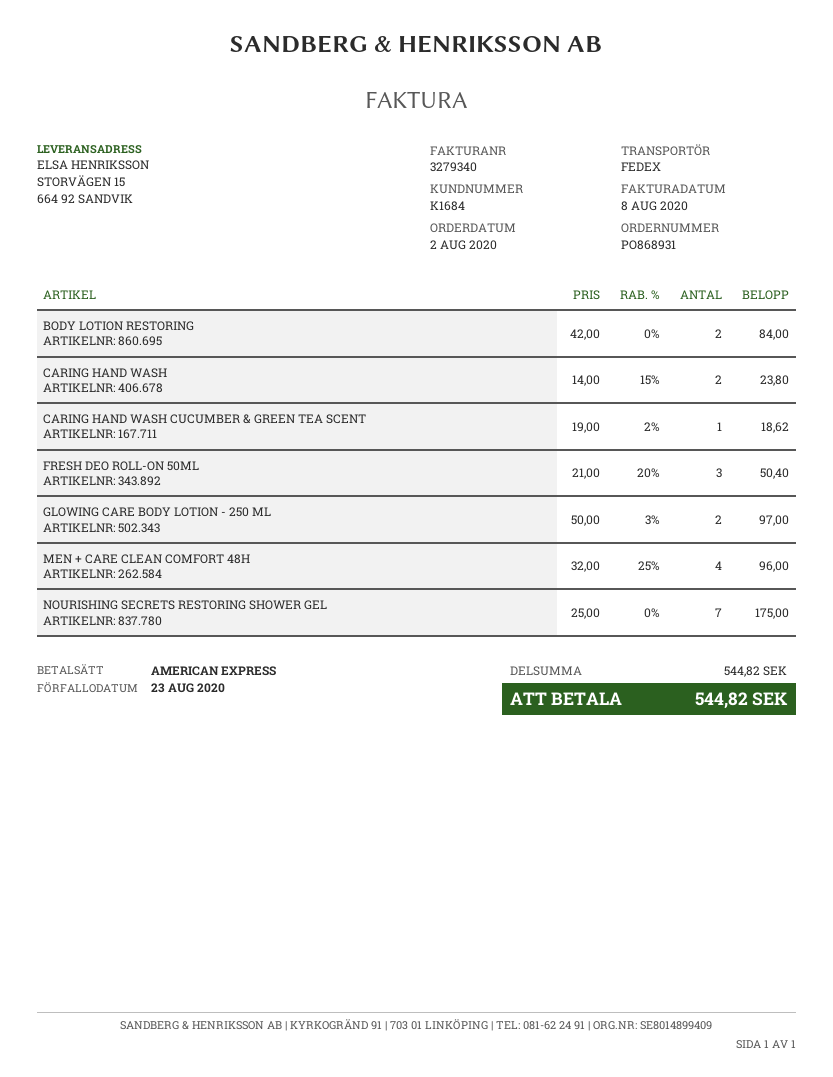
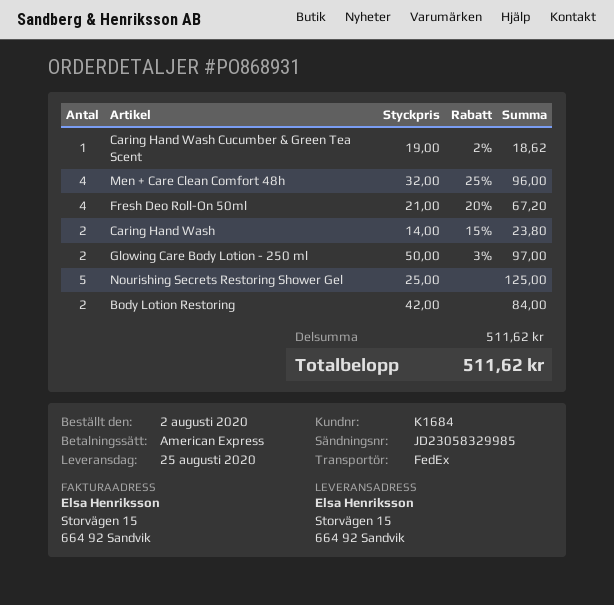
FRESH DEO ROLL-ON 50ML: 3 x 21.00 - 20% = 50.40 -> 4 x 21.00 - 20% = 67.20
NOURISHING SECRETS RESTORING SHOWER GEL: 7 x 25.00 = 175.00 -> 5 x 25.00 = 125.00
subtotal: 544.82 -> 511.62
total: 544.82 -> 511.62

